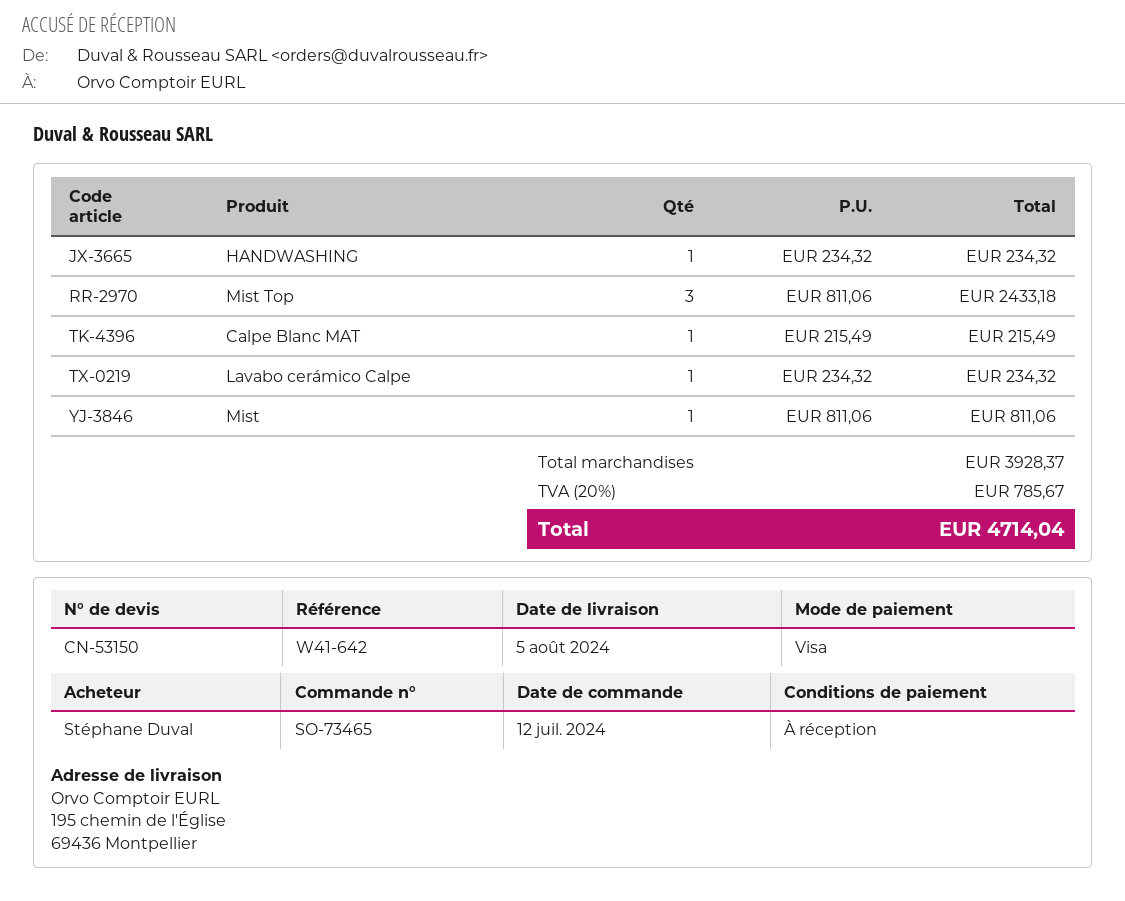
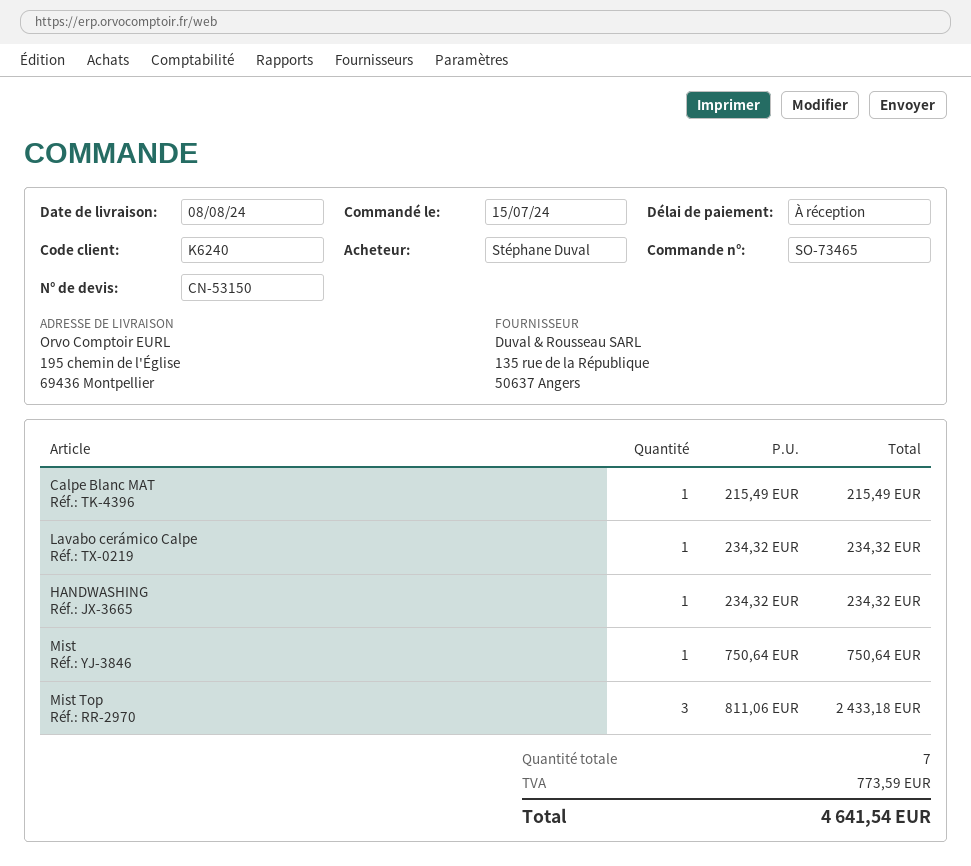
order date: 2024-07-12 -> 2024-07-15
delivery date: 2024-08-05 -> 2024-08-08
Mist: 1 x 811.06 = 811.06 -> 1 x 750.64 = 750.64
tax: 785.67 -> 773.59
total: 4714.04 -> 4641.54

